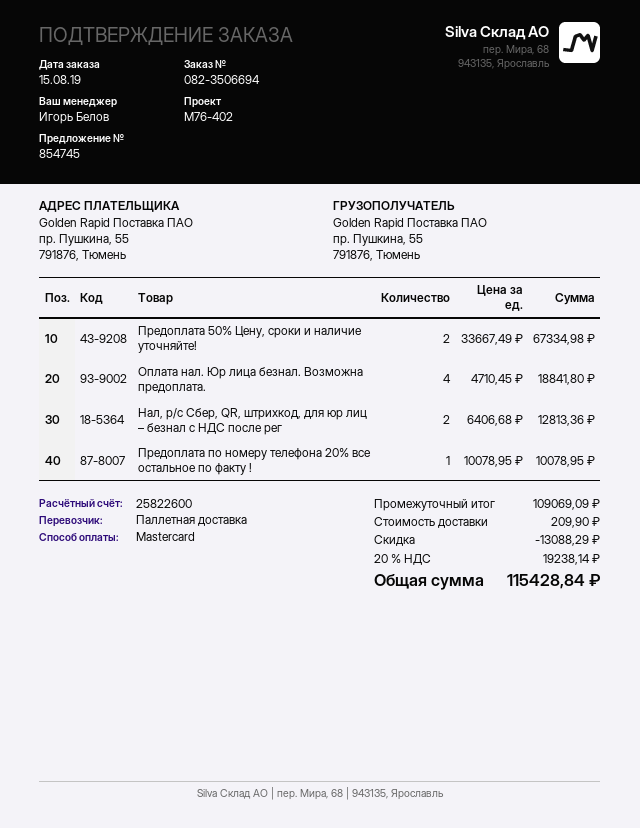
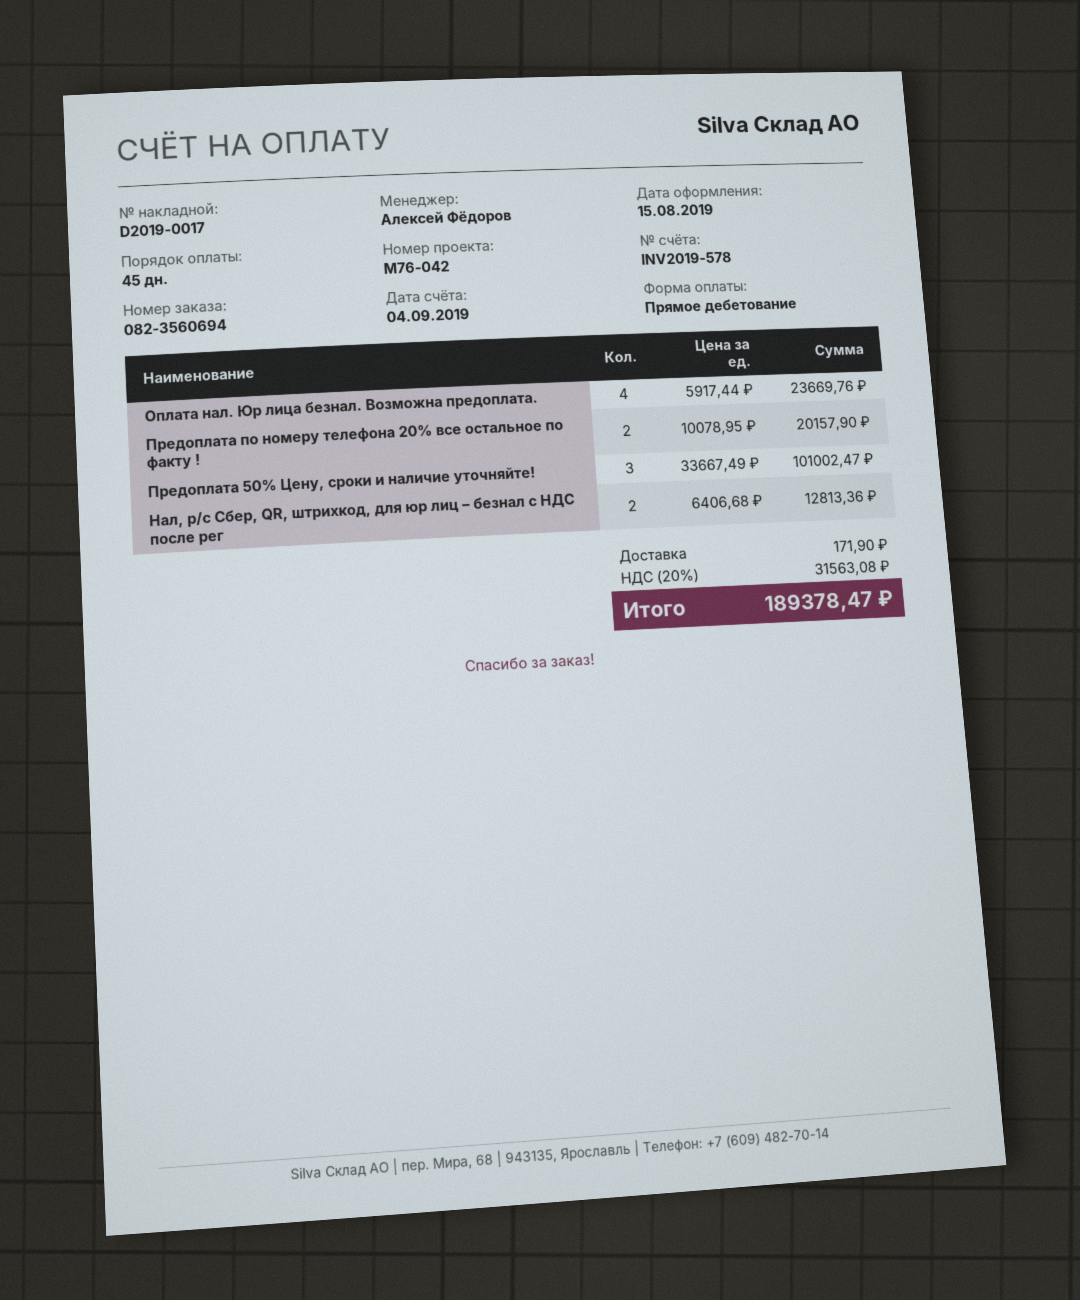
order number: 082-3506694 -> 082-3560694
reference: M76-402 -> M76-042
sales rep: Игорь Белов -> Алексей Фёдоров
payment method: Mastercard -> direct debit
Предоплата 50% Цену, сроки и наличие уточняйте!: 2 x 33667.49 = 67334.98 -> 3 x 33667.49 = 101002.47
Оплата нал. Юр лица безнал. Возможна предоплата.: 4 x 4710.45 = 18841.80 -> 4 x 5917.44 = 23669.76
Предоплата по номеру телефона 20% все остальное по факту !: 1 x 10078.95 = 10078.95 -> 2 x 10078.95 = 20157.90
discount: 13088.29 -> none
shipping: 209.90 -> 171.90
tax: 20% = 19238.14 -> 20% = 31563.08
total: 115428.84 -> 189378.47

